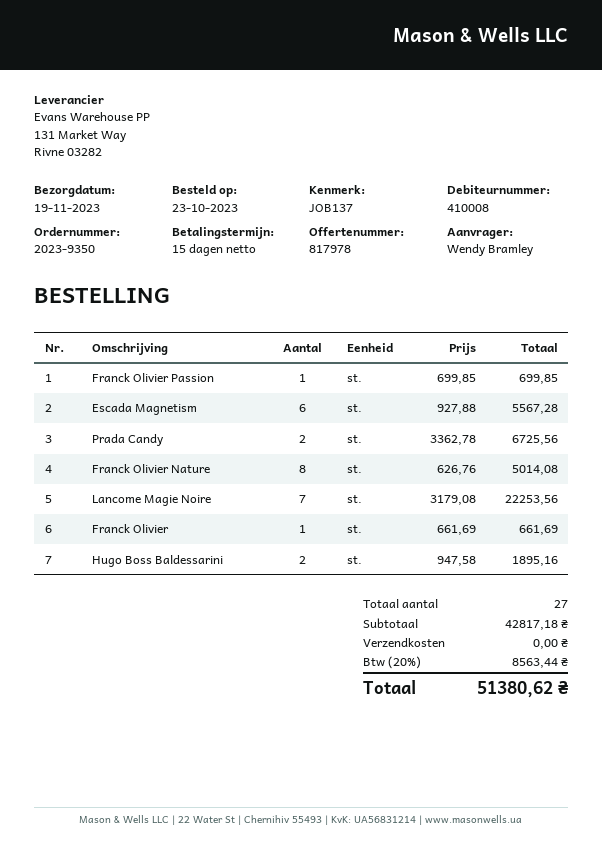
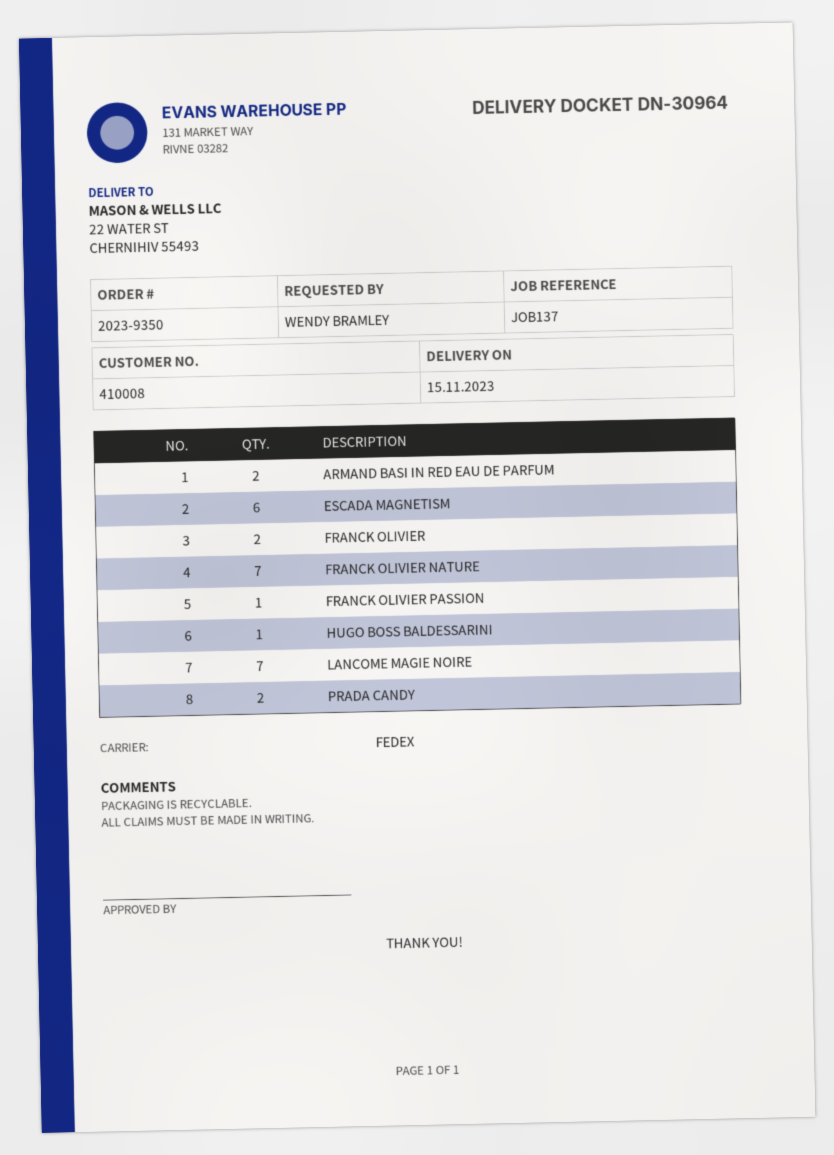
delivery date: 2023-11-19 -> 2023-11-15
Franck Olivier Nature: 8 -> 7
Franck Olivier: 1 -> 2
Hugo Boss Baldessarini: 2 -> 1
ARMAND BASI IN RED EAU DE PARFUM: none -> 2

